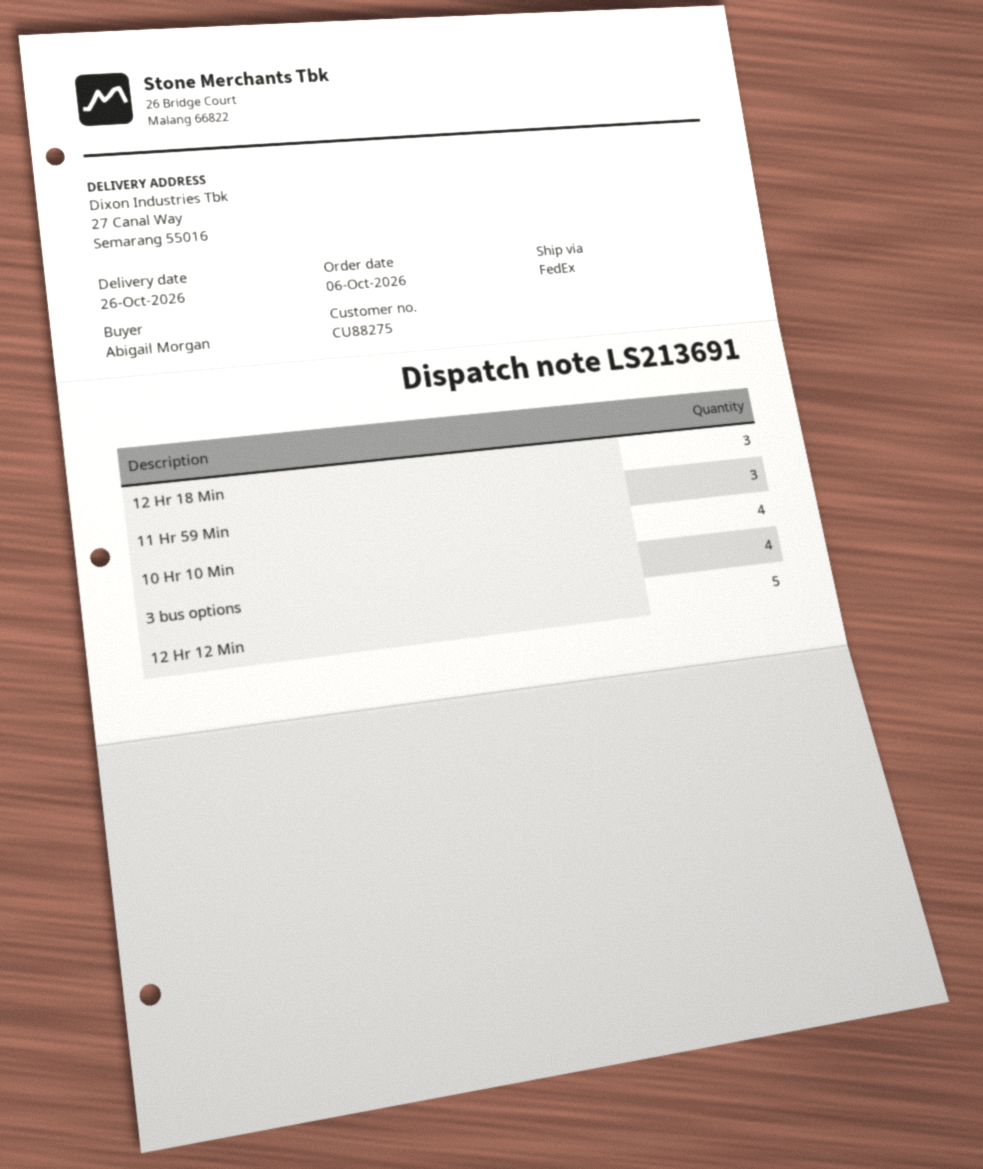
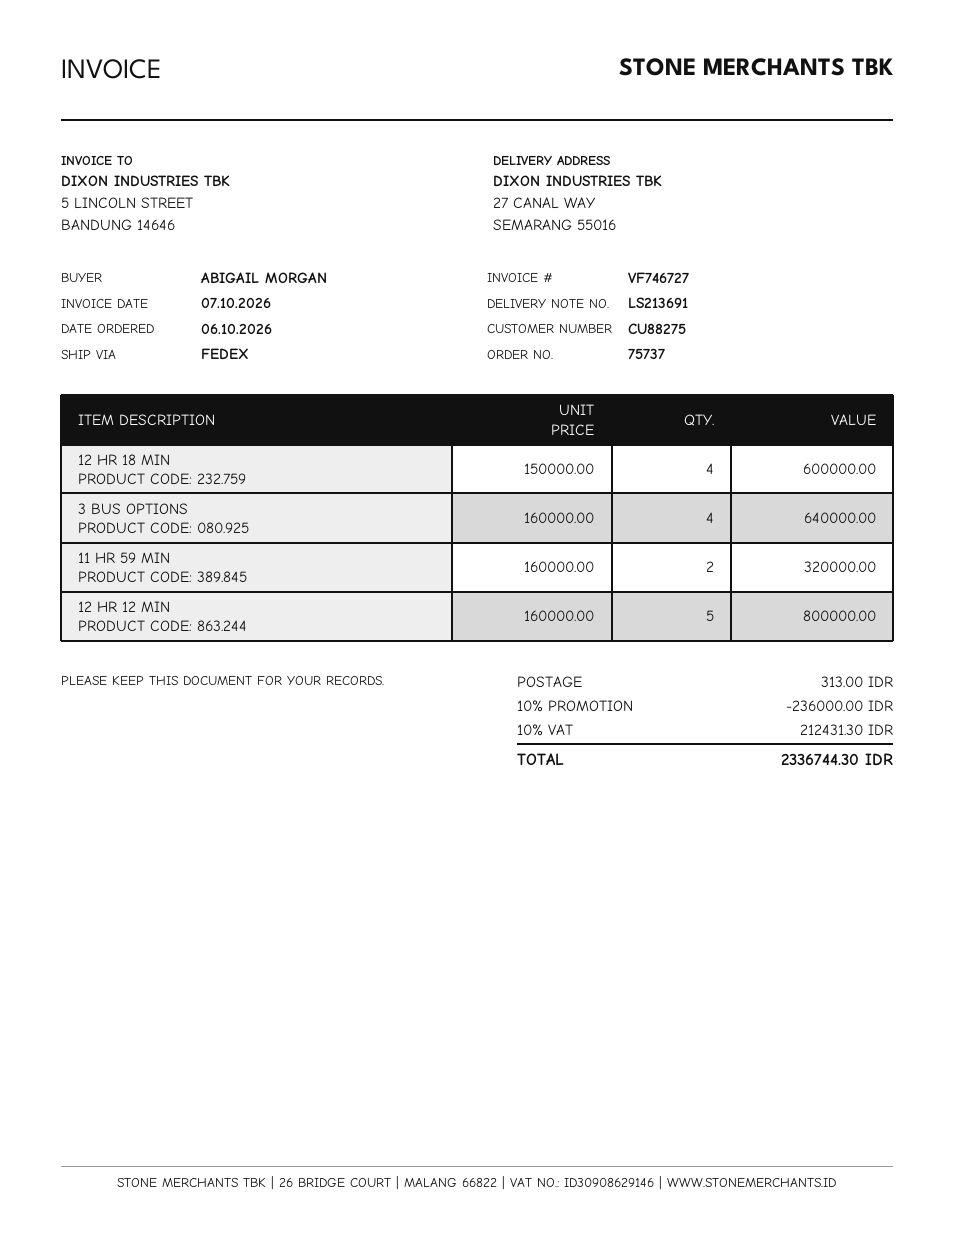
12 Hr 18 Min: 3 -> 4
11 Hr 59 Min: 3 -> 2
10 Hr 10 Min: 4 -> none

